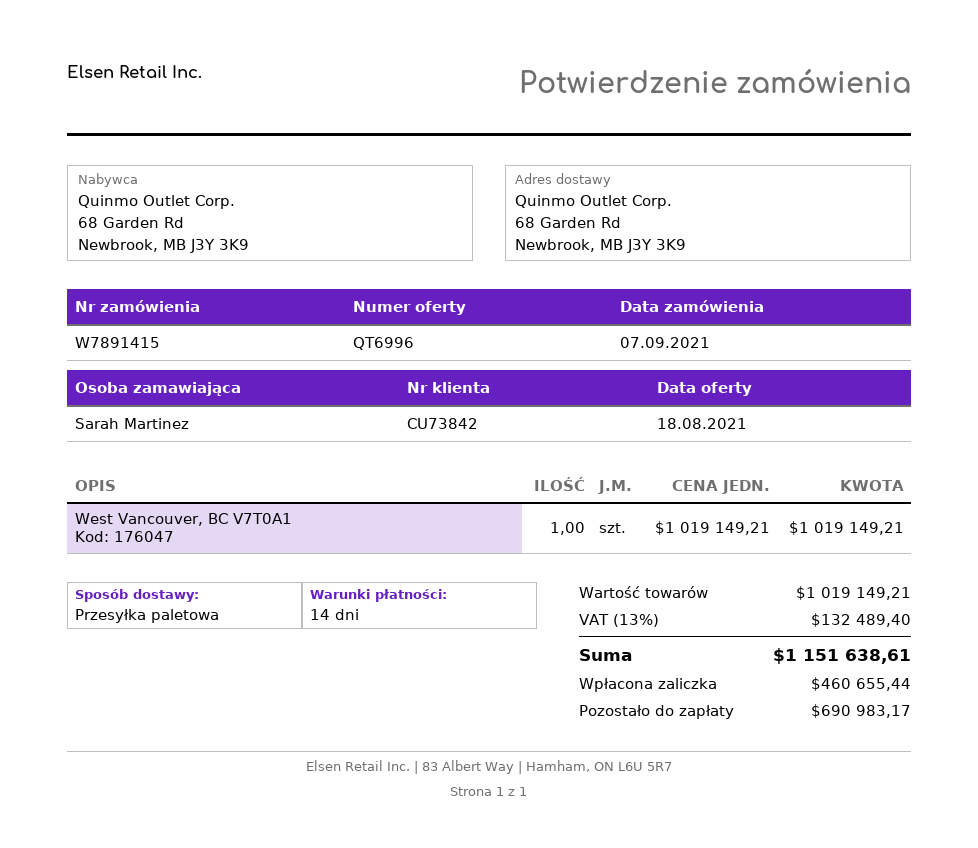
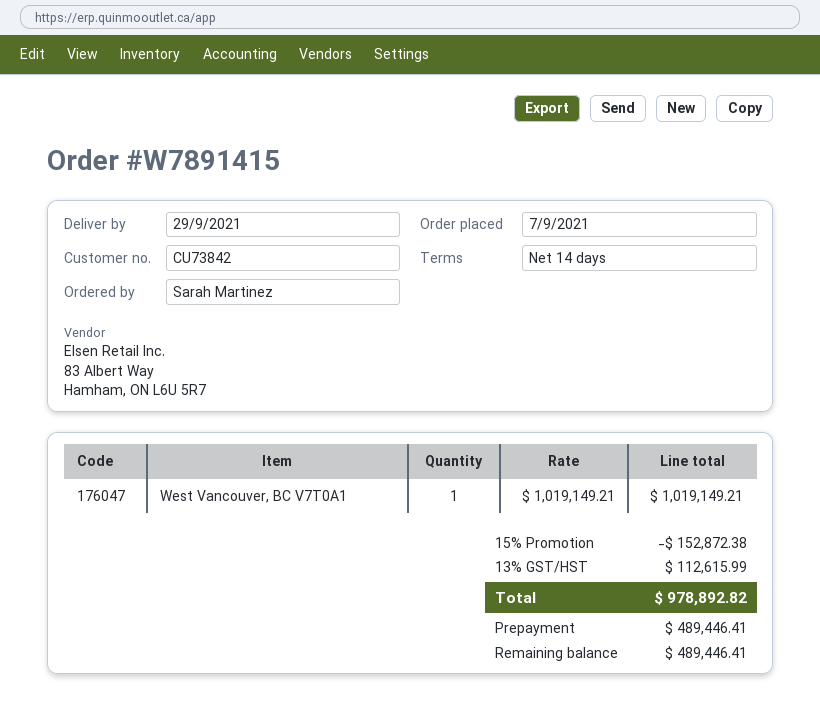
discount: none -> 15% = 152872.38
tax: 13% = 132489.40 -> 13% = 112615.99
total: 1151638.61 -> 978892.82
deposit: 460655.44 -> 489446.41
balance: 690983.17 -> 489446.41

